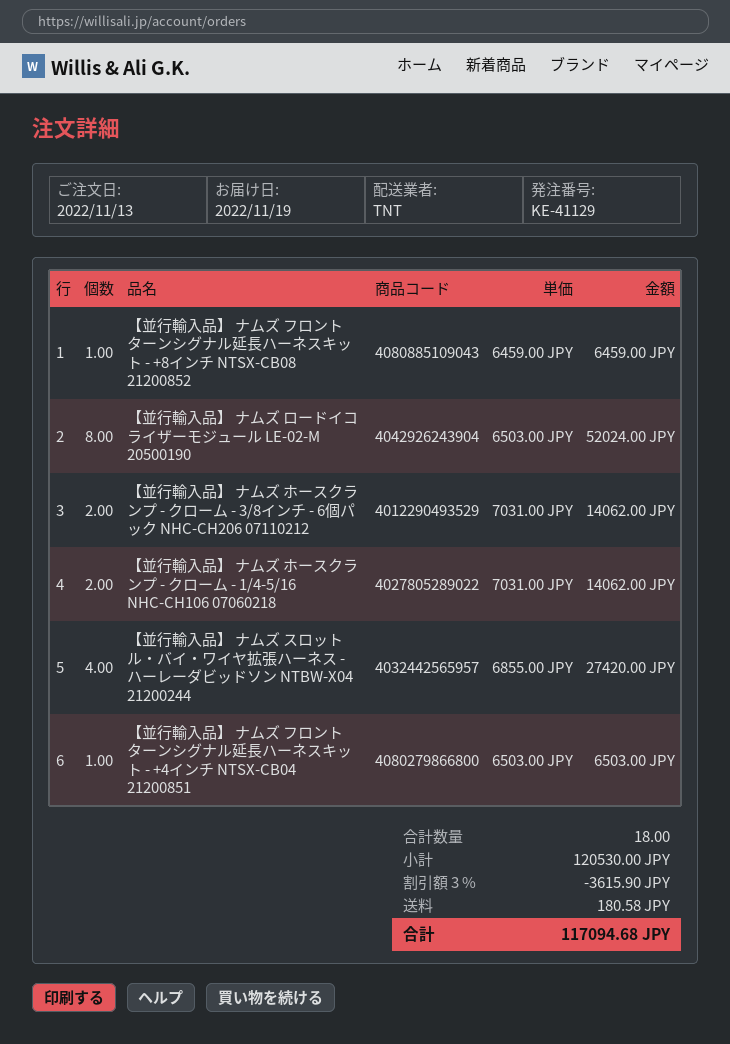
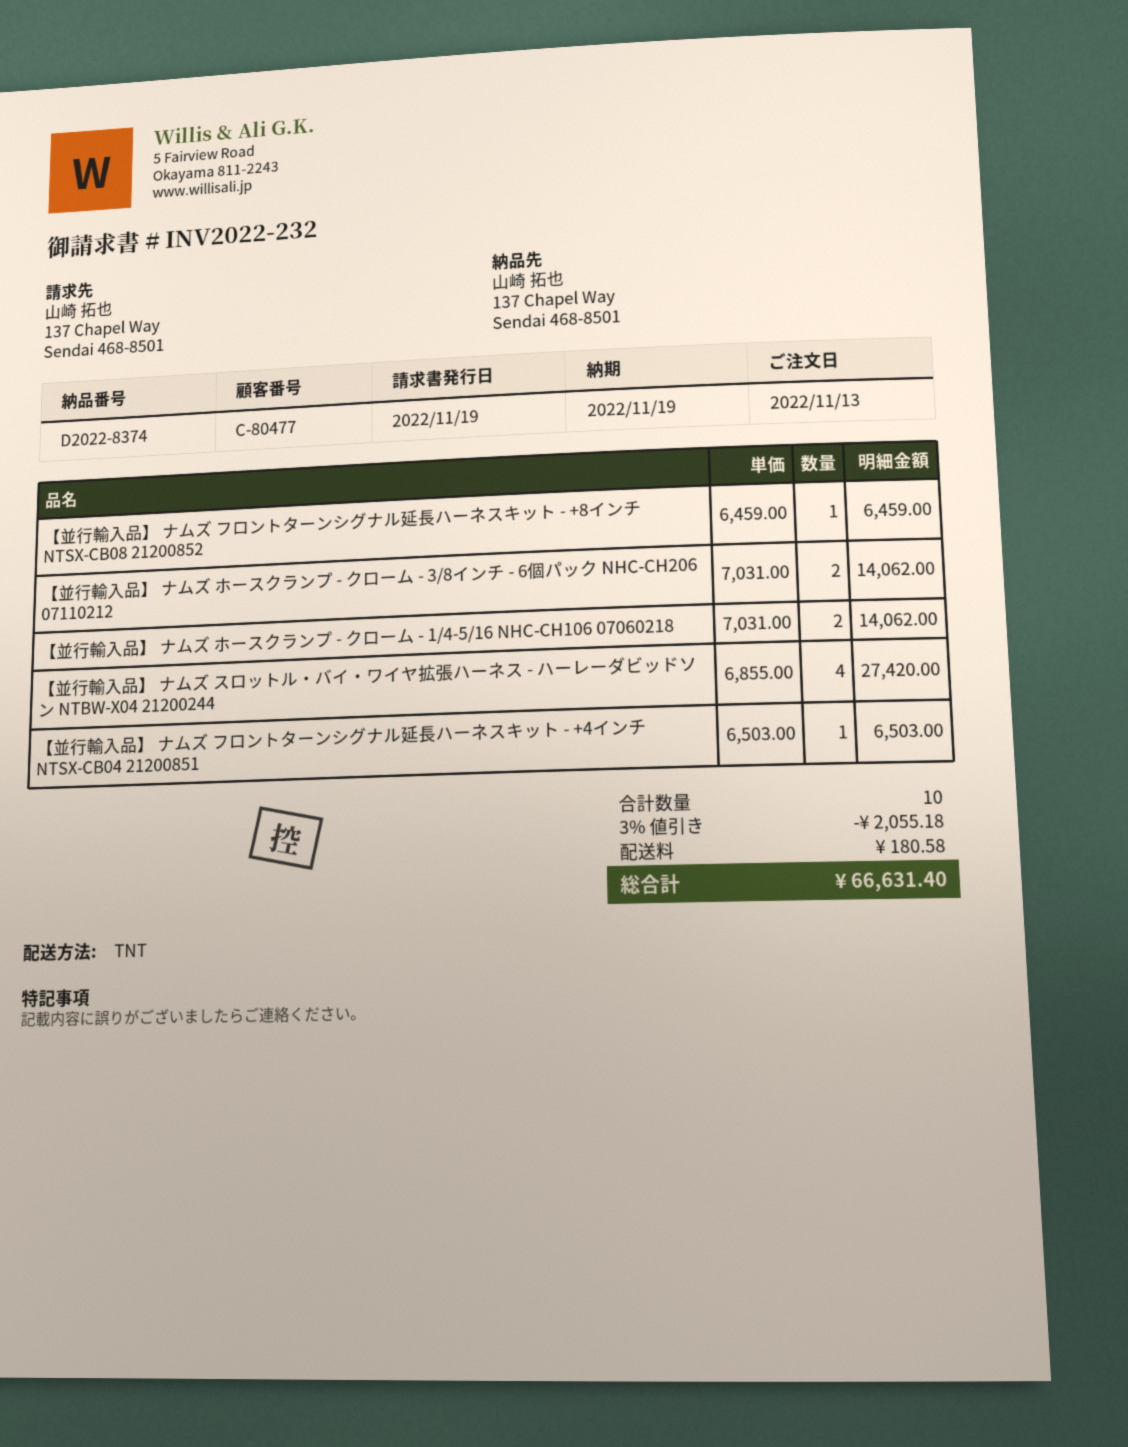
【並行輸入品】 ナムズ ロードイコライザーモジュール LE-02-M 20500190: 8 x 6503.00 = 52024.00 -> none
total quantity: 18 -> 10
discount: 3% = 3615.90 -> 3% = 2055.18
total: 117094.68 -> 66631.40

